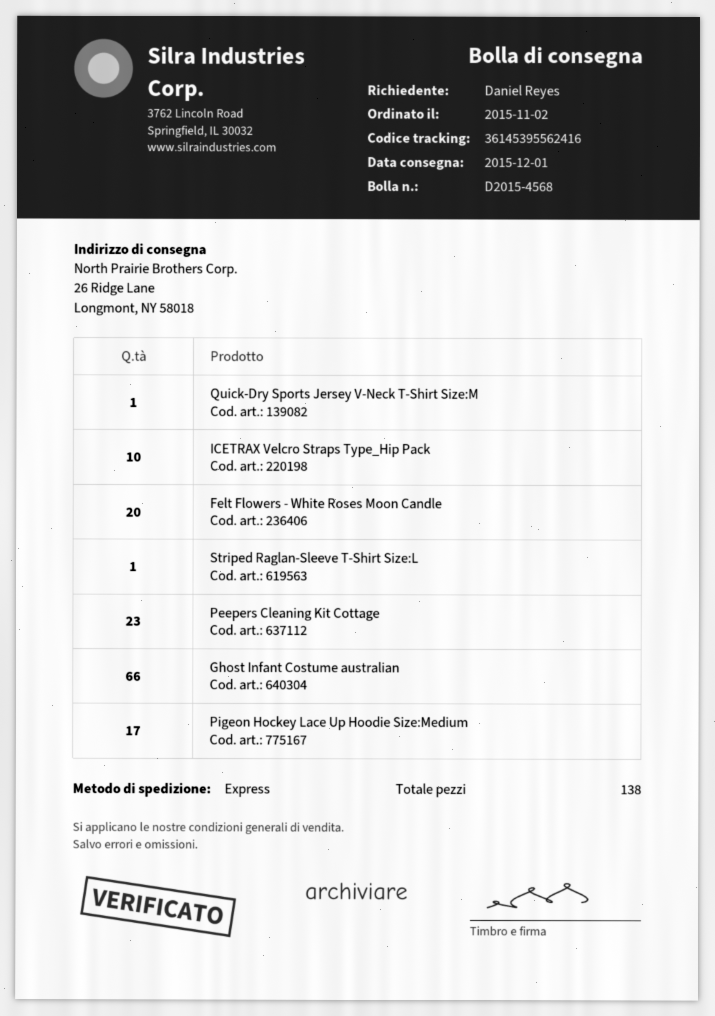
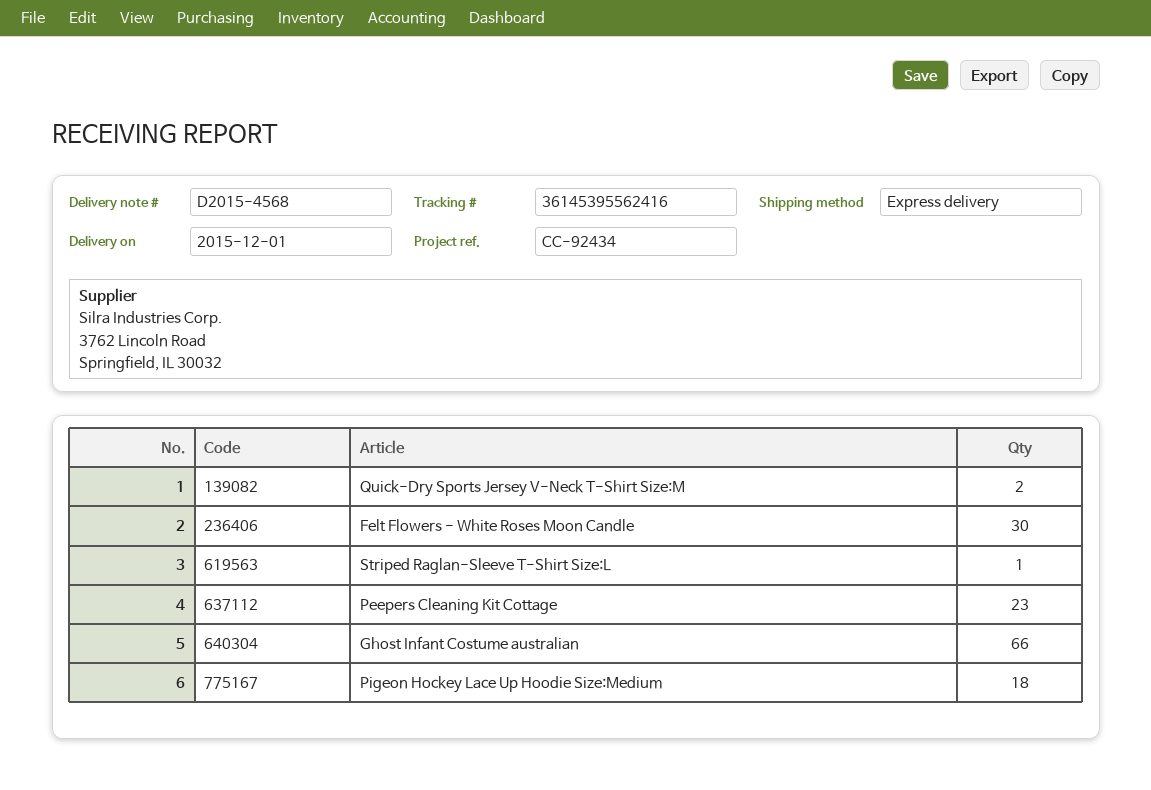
Quick-Dry Sports Jersey V-Neck T-Shirt Size:M: 1 -> 2
ICETRAX Velcro Straps Type_Hip Pack: 10 -> none
Felt Flowers - White Roses Moon Candle: 20 -> 30
Pigeon Hockey Lace Up Hoodie Size:Medium: 17 -> 18

